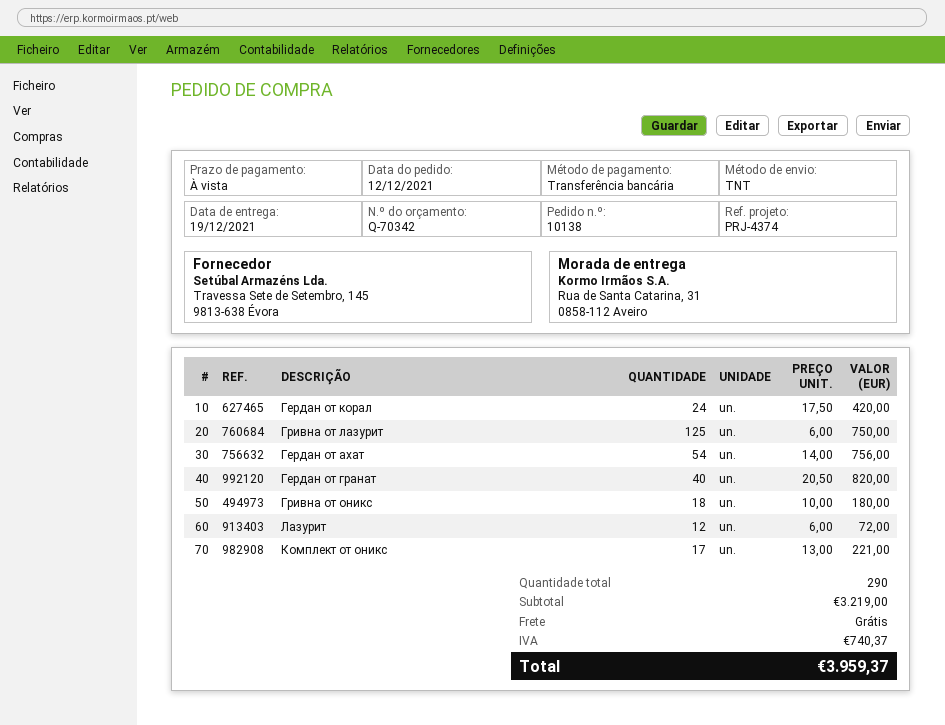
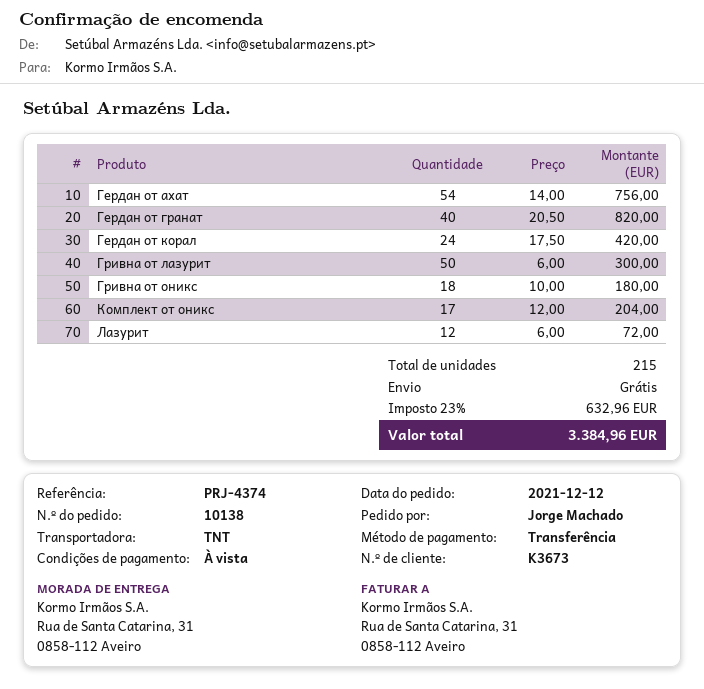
Гривна от лазурит: 125 x 6.00 = 750.00 -> 50 x 6.00 = 300.00
Комплект от оникс: 17 x 13.00 = 221.00 -> 17 x 12.00 = 204.00
total quantity: 290 -> 215
tax: 740.37 -> 632.96
total: 3959.37 -> 3384.96

